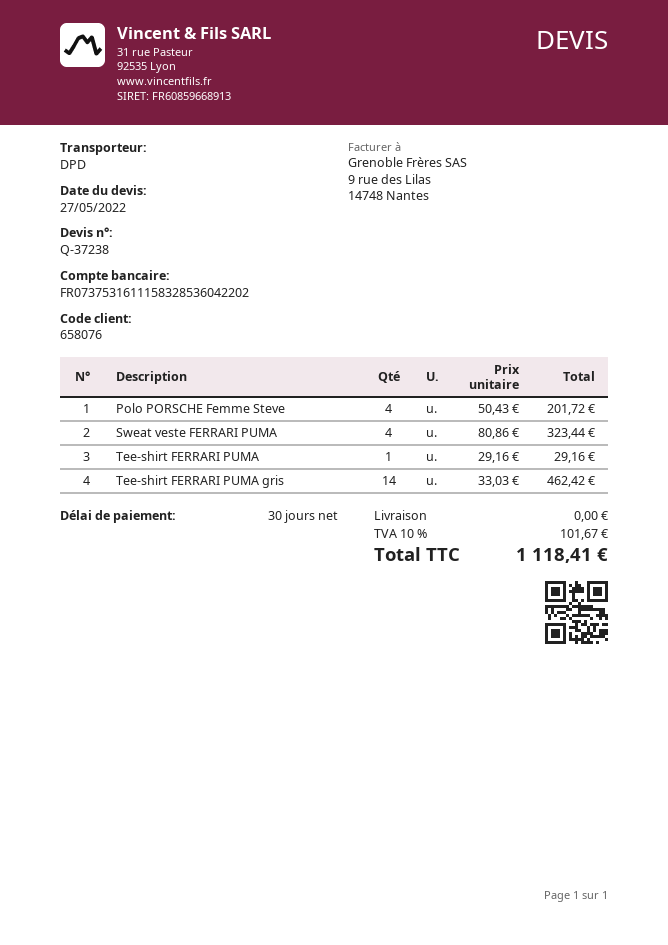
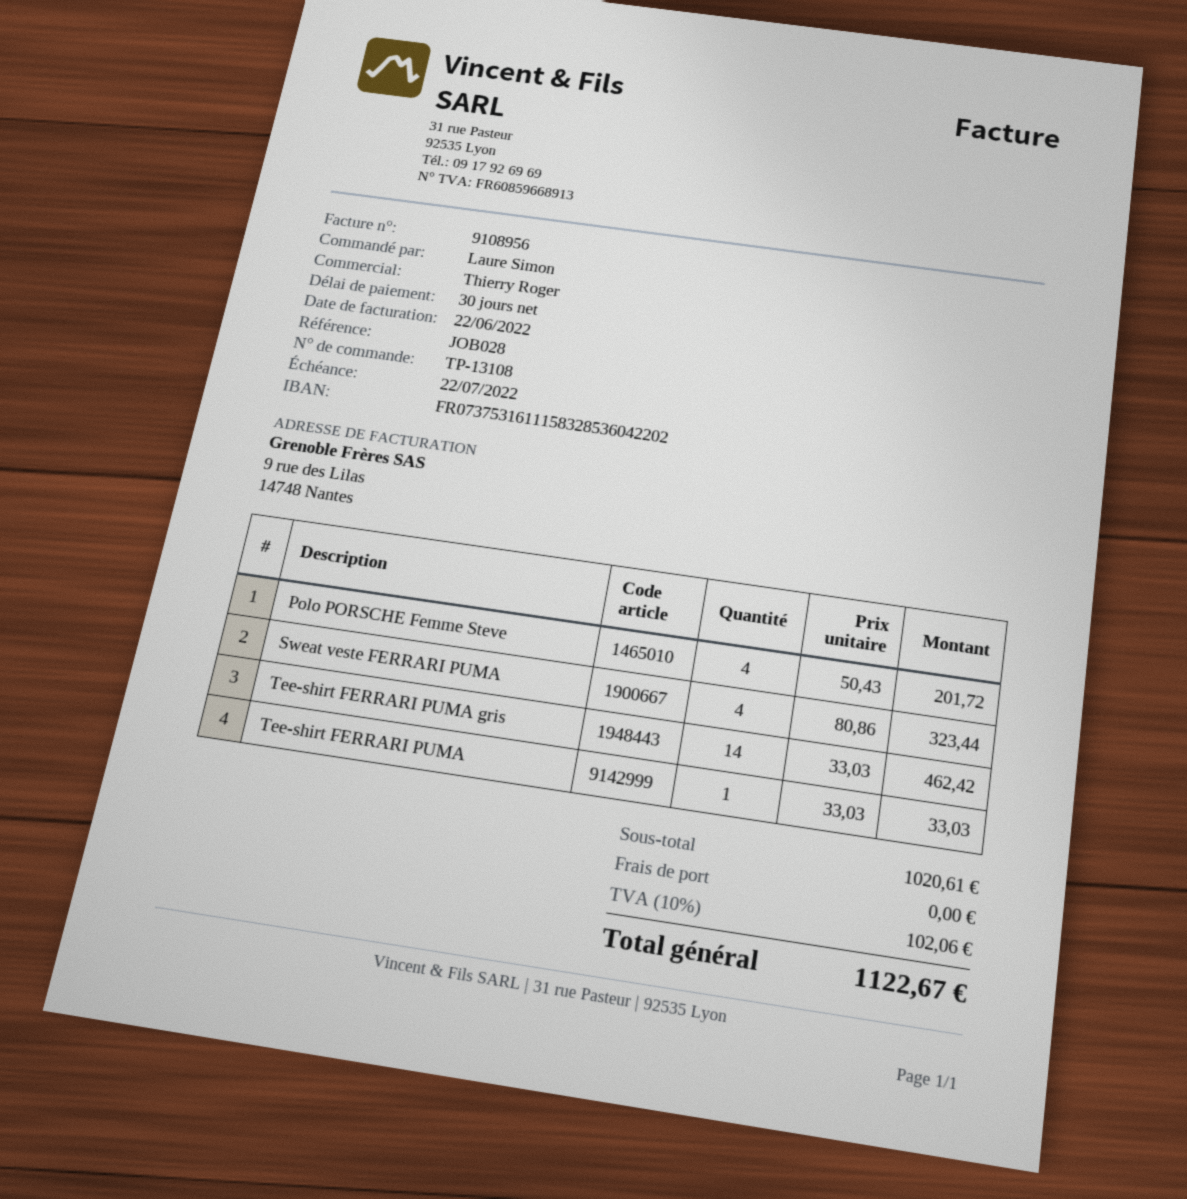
Tee-shirt FERRARI PUMA: 1 x 29.16 = 29.16 -> 1 x 33.03 = 33.03
tax: 10% = 101.67 -> 10% = 102.06
total: 1118.41 -> 1122.67

